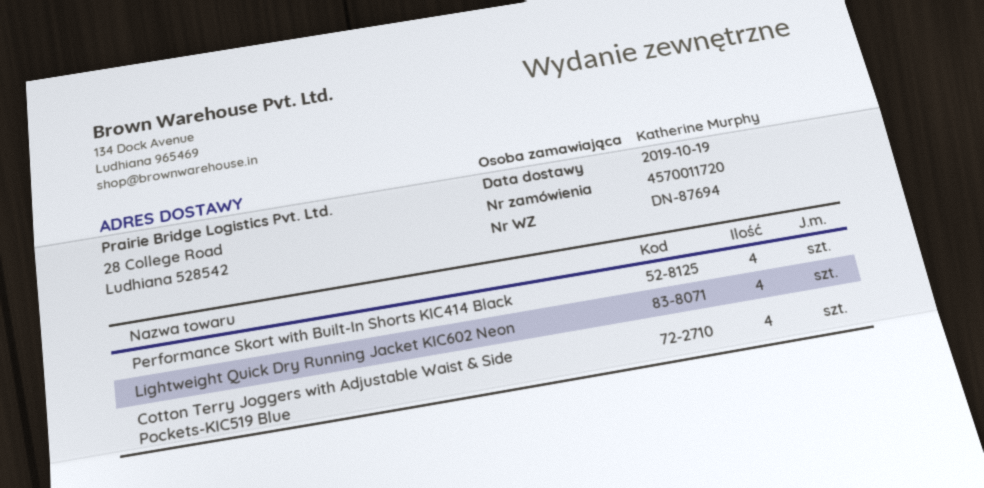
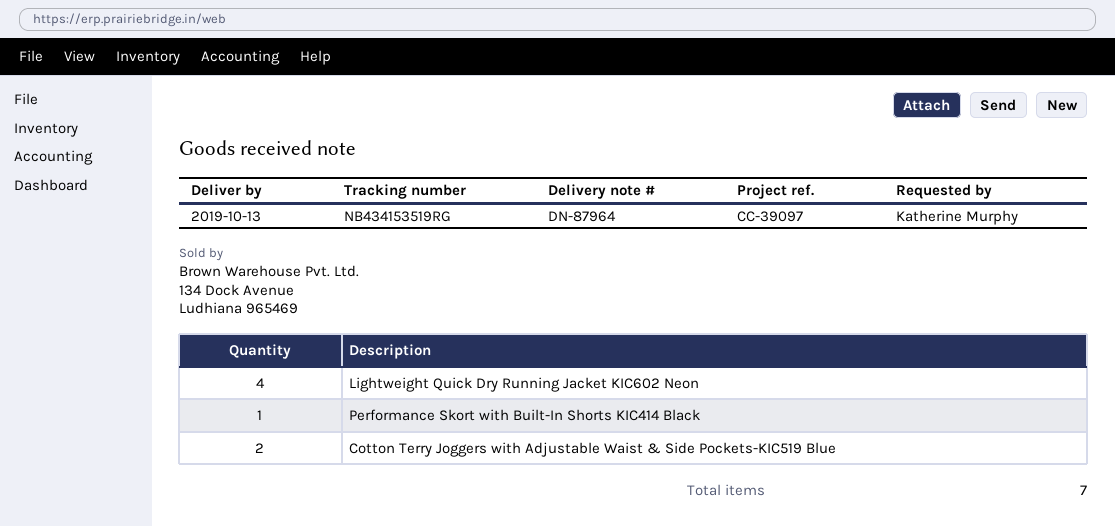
delivery note number: DN-87694 -> DN-87964
delivery date: 2019-10-19 -> 2019-10-13
Performance Skort with Built-In Shorts KIC414 Black: 4 -> 1
Cotton Terry Joggers with Adjustable Waist & Side Pockets-KIC519 Blue: 4 -> 2

